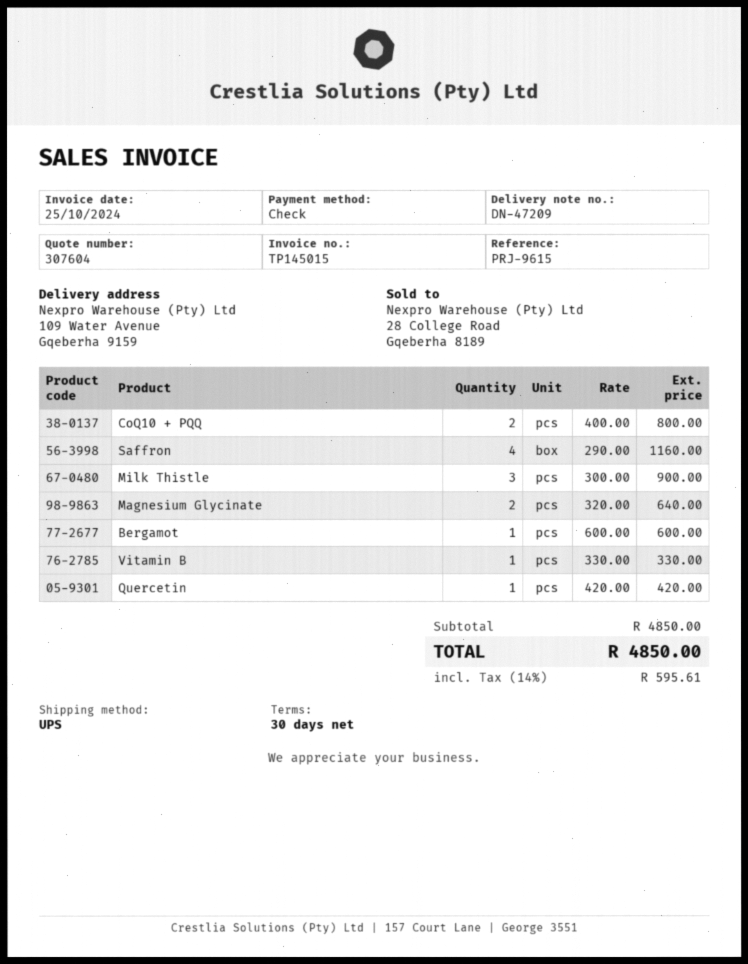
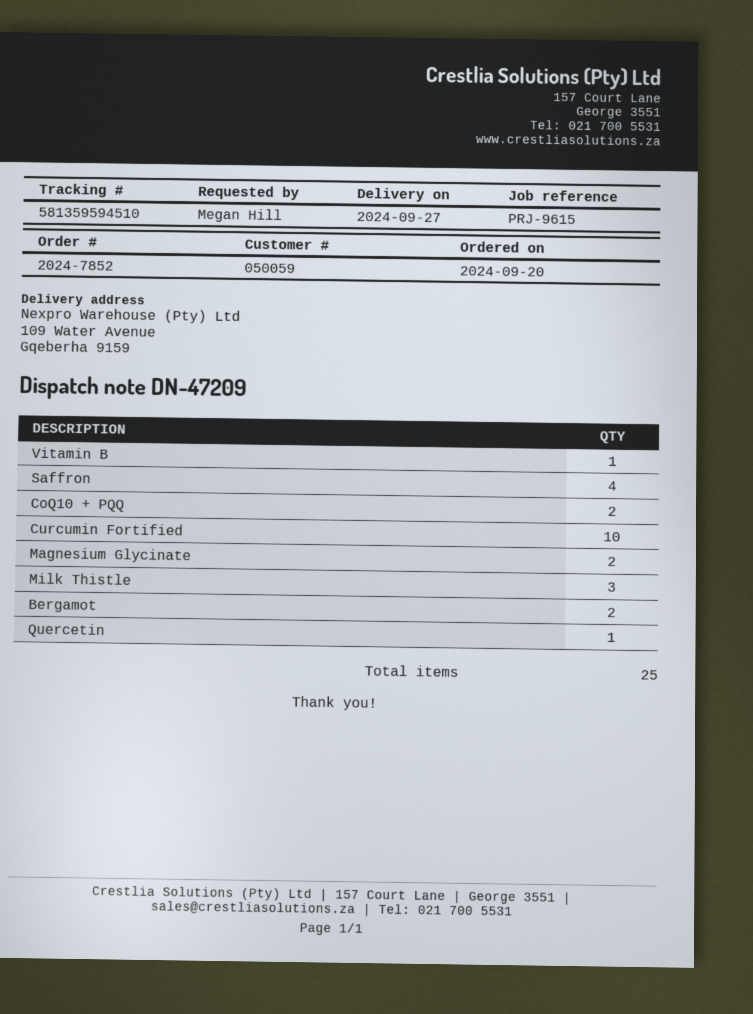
Bergamot: 1 -> 2
Curcumin Fortified: none -> 10

